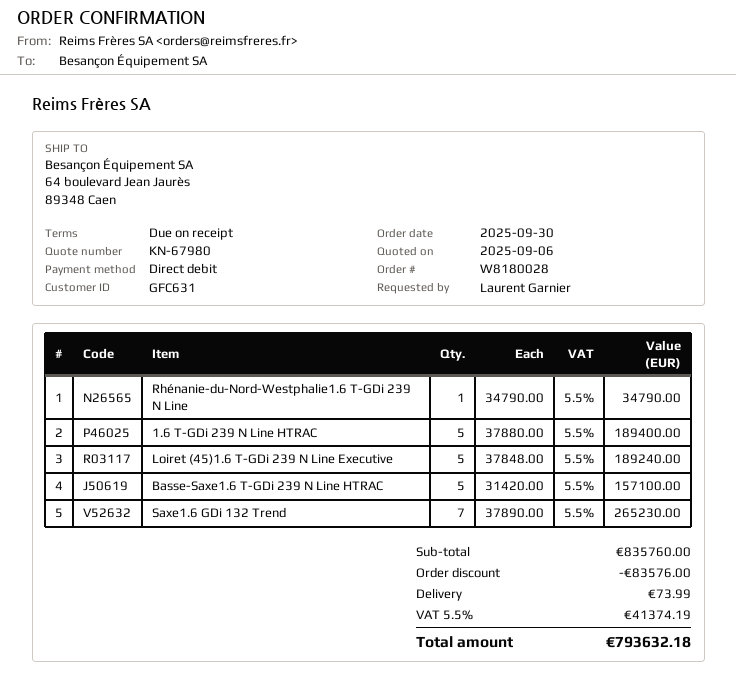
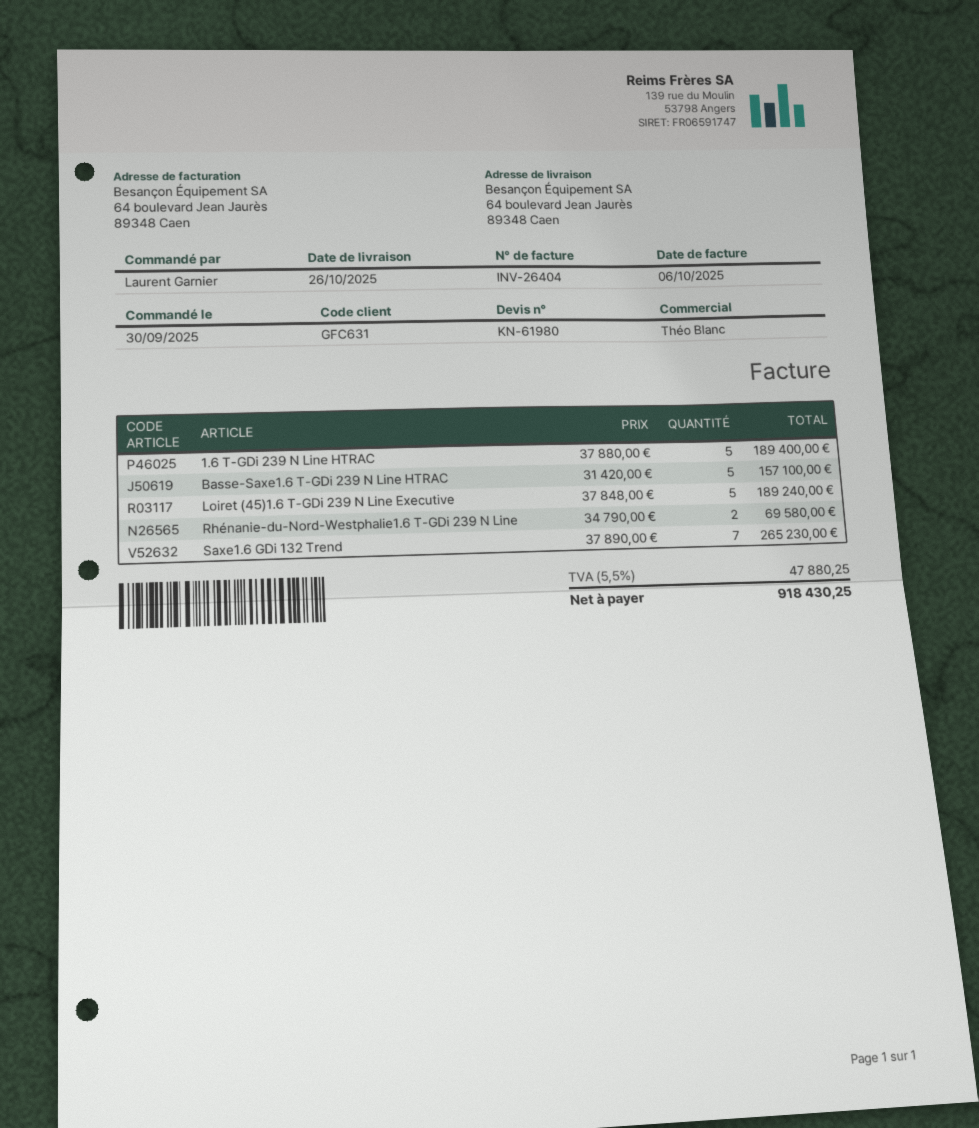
quote number: KN-67980 -> KN-61980
Rhénanie-du-Nord-Westphalie1.6 T-GDi 239 N Line: 1 x 34790.00 = 34790.00 -> 2 x 34790.00 = 69580.00
discount: 83576.00 -> none
shipping: 73.99 -> none
tax: 5.5% = 41374.19 -> 5.5% = 47880.25
total: 793632.18 -> 918430.25

